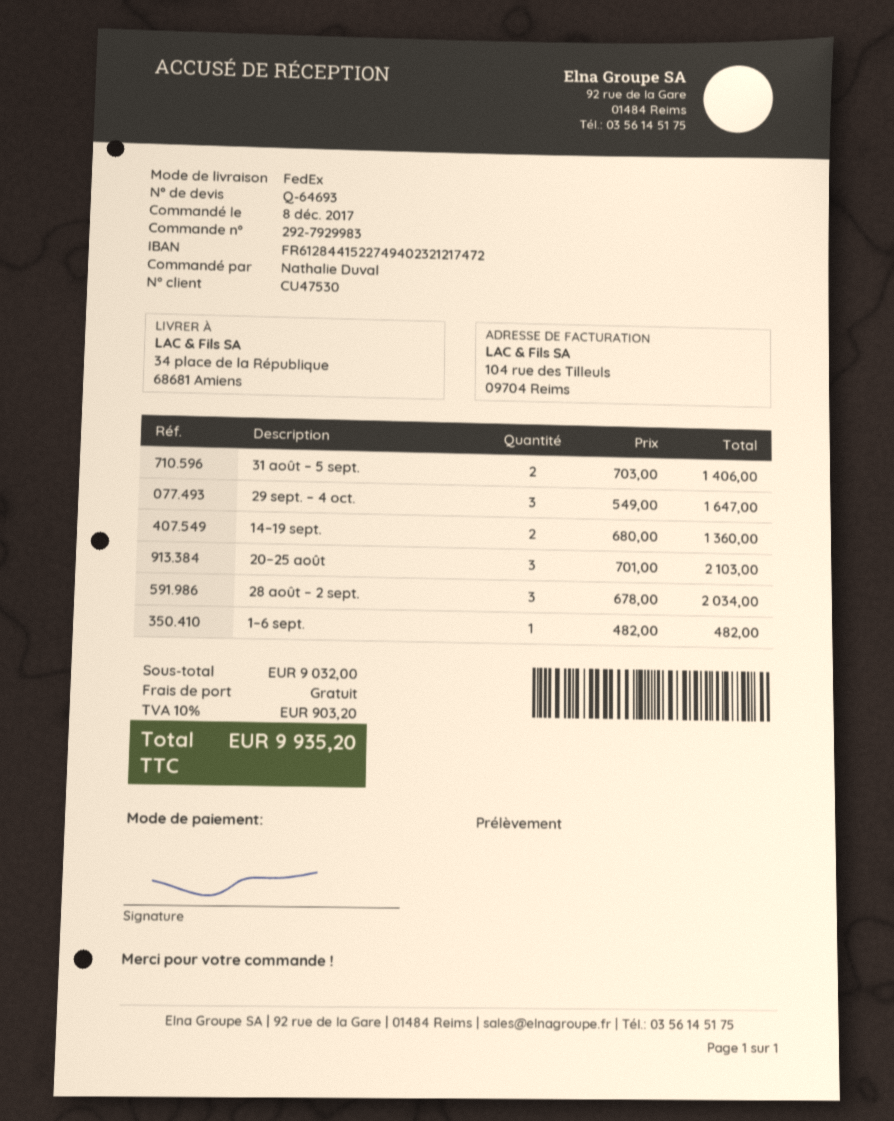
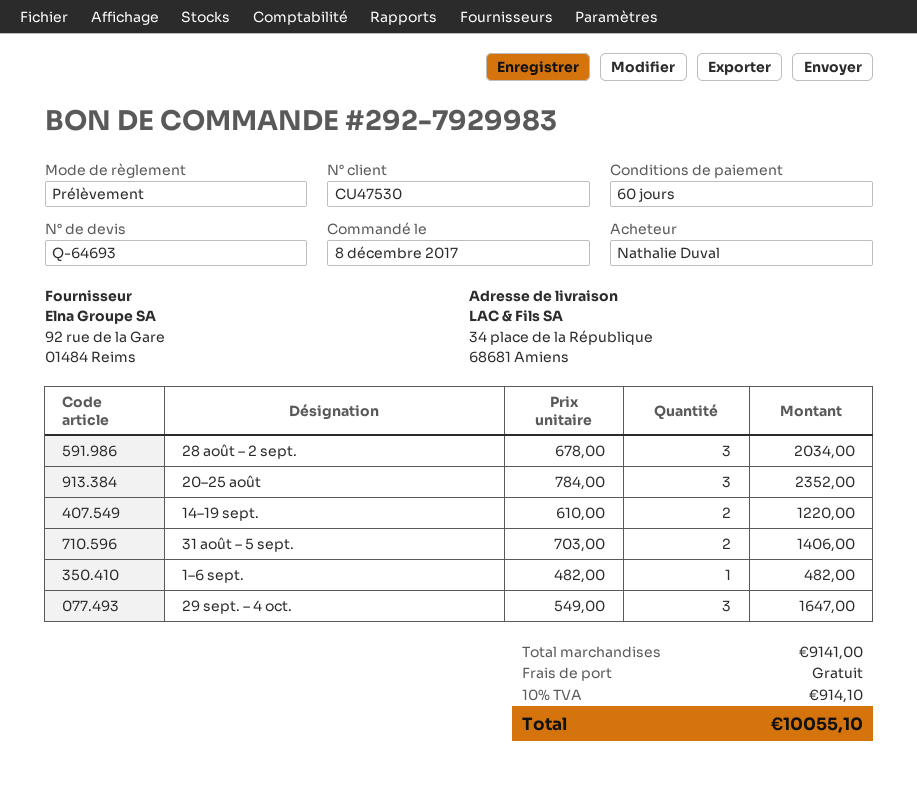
14–19 sept.: 2 x 680.00 = 1360.00 -> 2 x 610.00 = 1220.00
20–25 août: 3 x 701.00 = 2103.00 -> 3 x 784.00 = 2352.00
subtotal: 9032.00 -> 9141.00
tax: 10% = 903.20 -> 10% = 914.10
total: 9935.20 -> 10055.10

